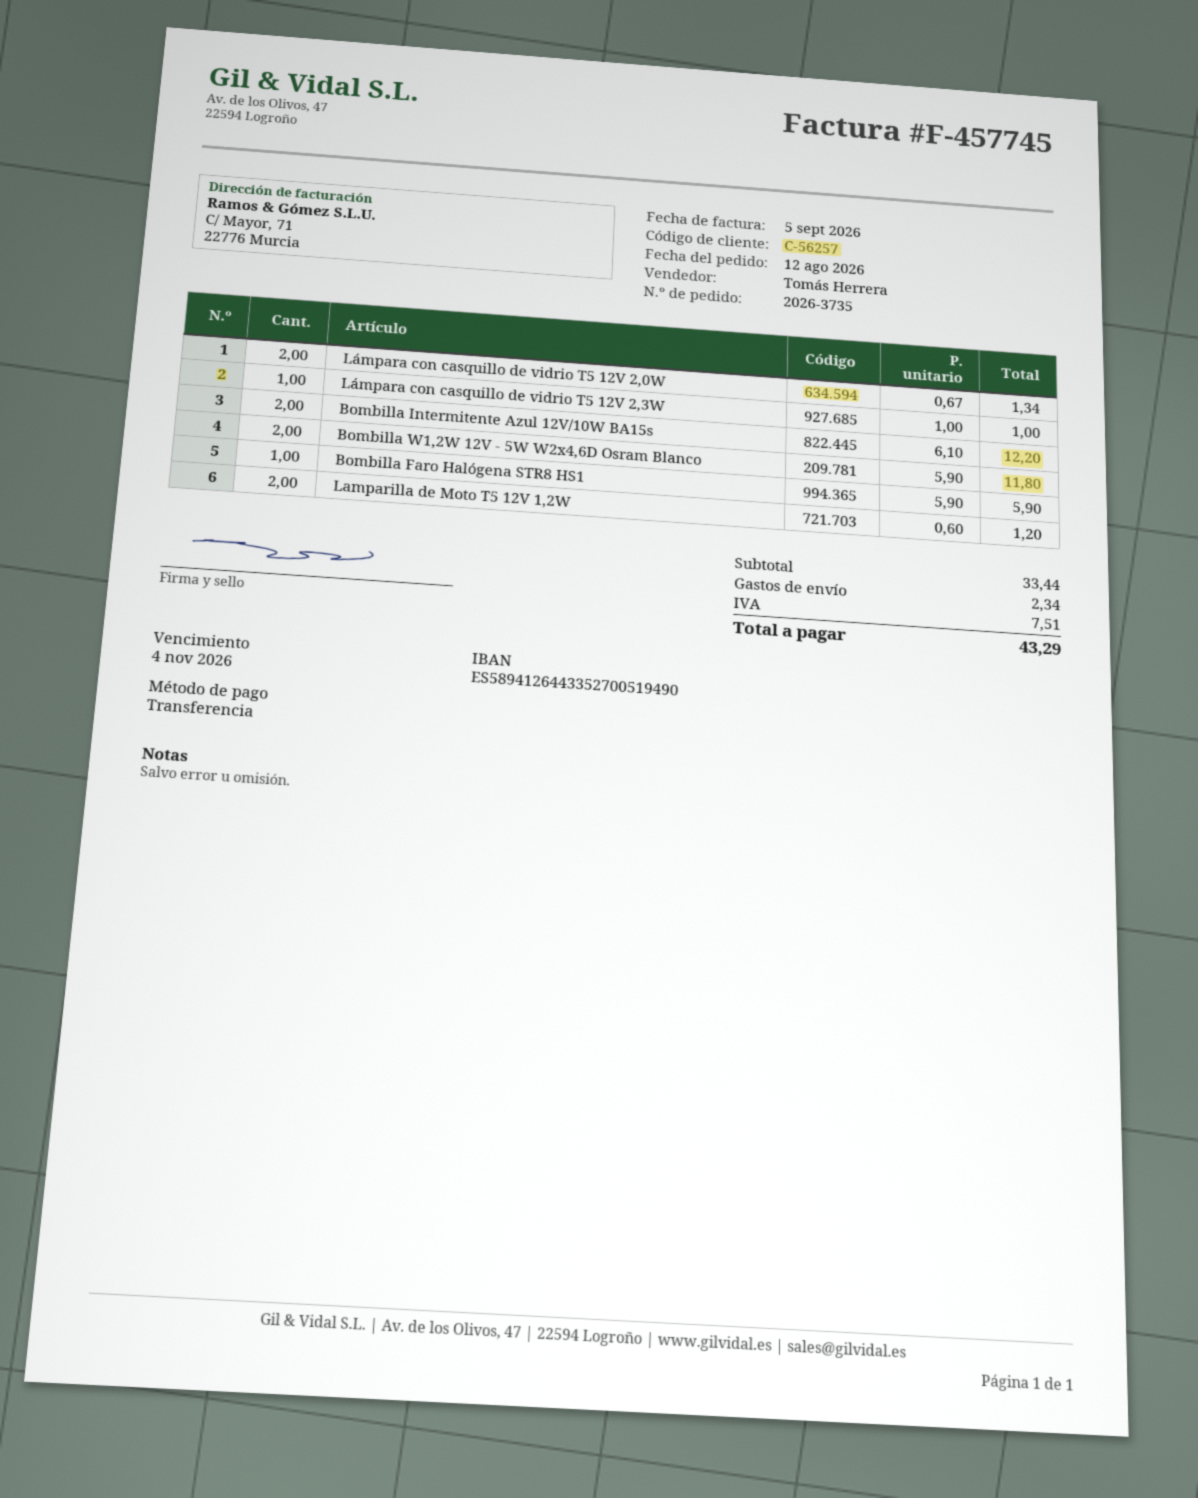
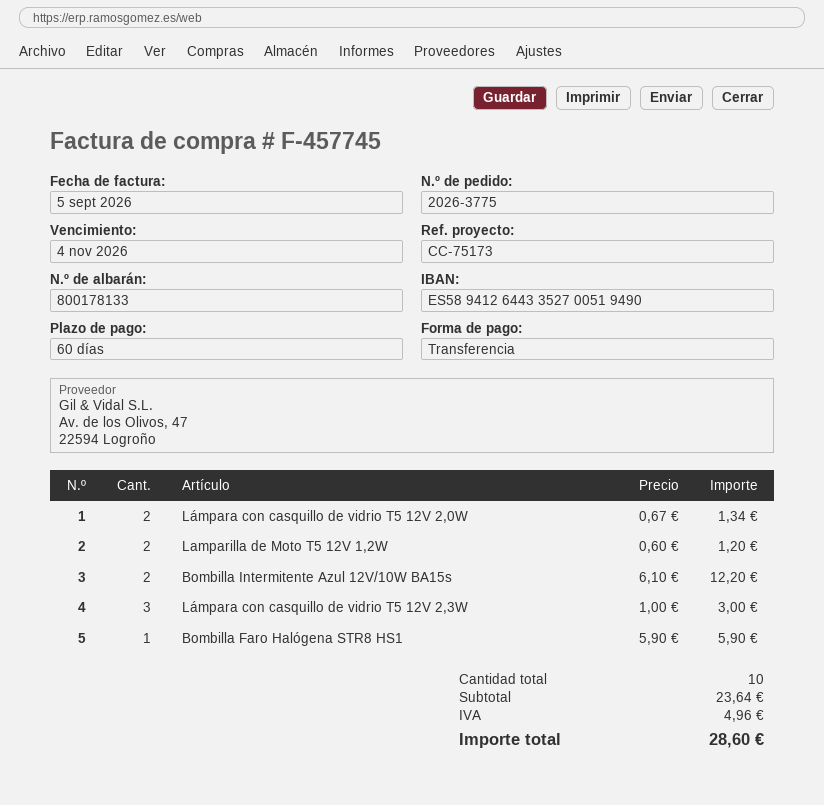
order number: 2026-3735 -> 2026-3775
Lámpara con casquillo de vidrio T5 12V 2,3W: 1 x 1.00 = 1.00 -> 3 x 1.00 = 3.00
Bombilla W1,2W 12V - 5W W2x4,6D Osram Blanco: 2 x 5.90 = 11.80 -> none
subtotal: 33.44 -> 23.64
shipping: 2.34 -> none
tax: 7.51 -> 4.96
total: 43.29 -> 28.60

